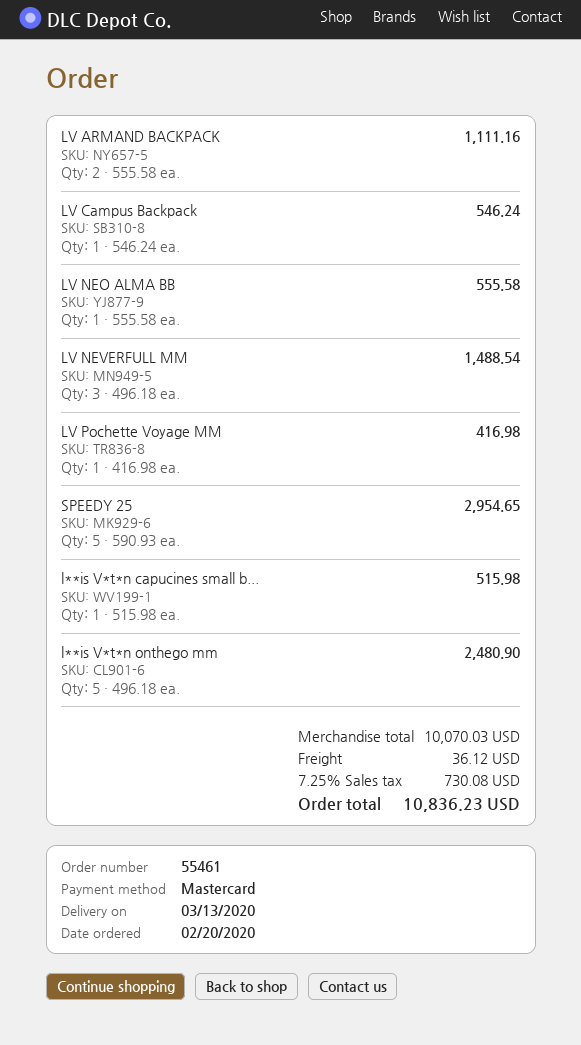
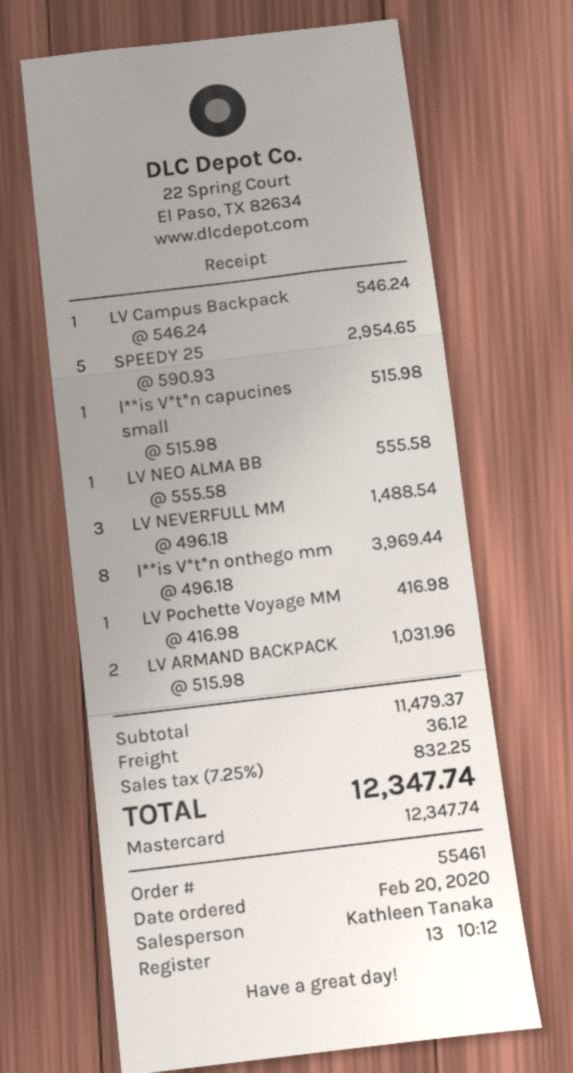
LV ARMAND BACKPACK: 2 x 555.58 = 1111.16 -> 2 x 515.98 = 1031.96
l**is V*t*n onthego mm: 5 x 496.18 = 2480.90 -> 8 x 496.18 = 3969.44
subtotal: 10070.03 -> 11479.37
tax: 7.25% = 730.08 -> 7.25% = 832.25
total: 10836.23 -> 12347.74

